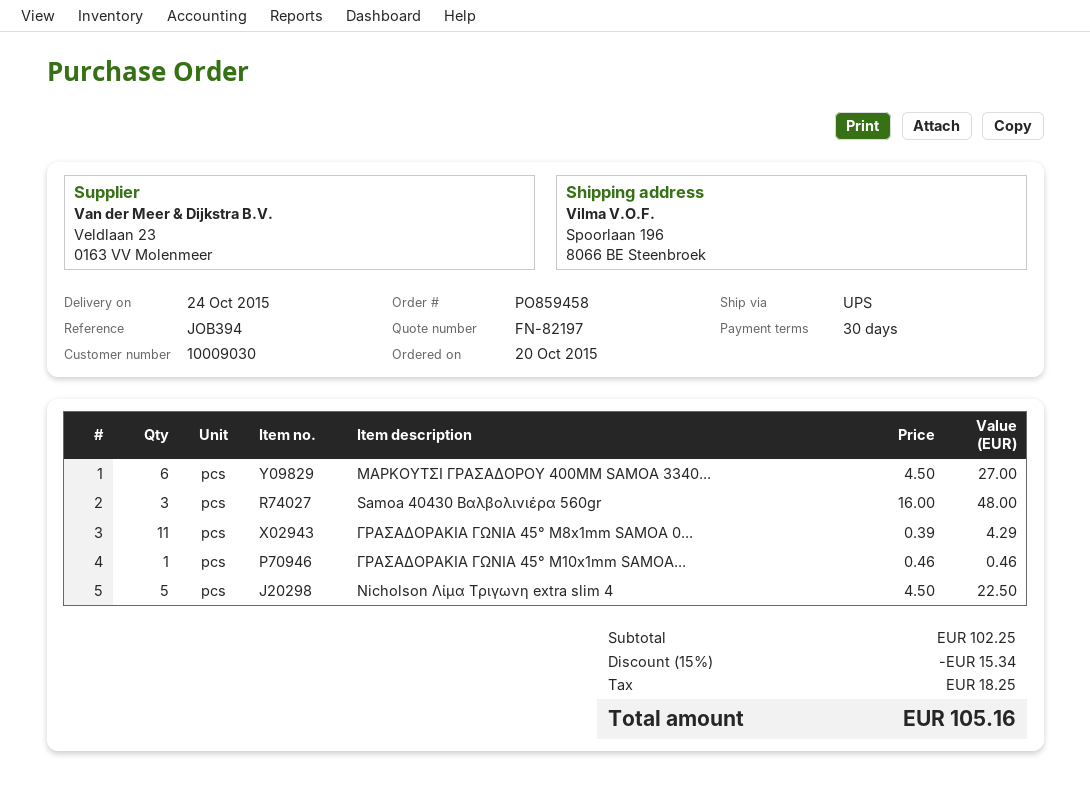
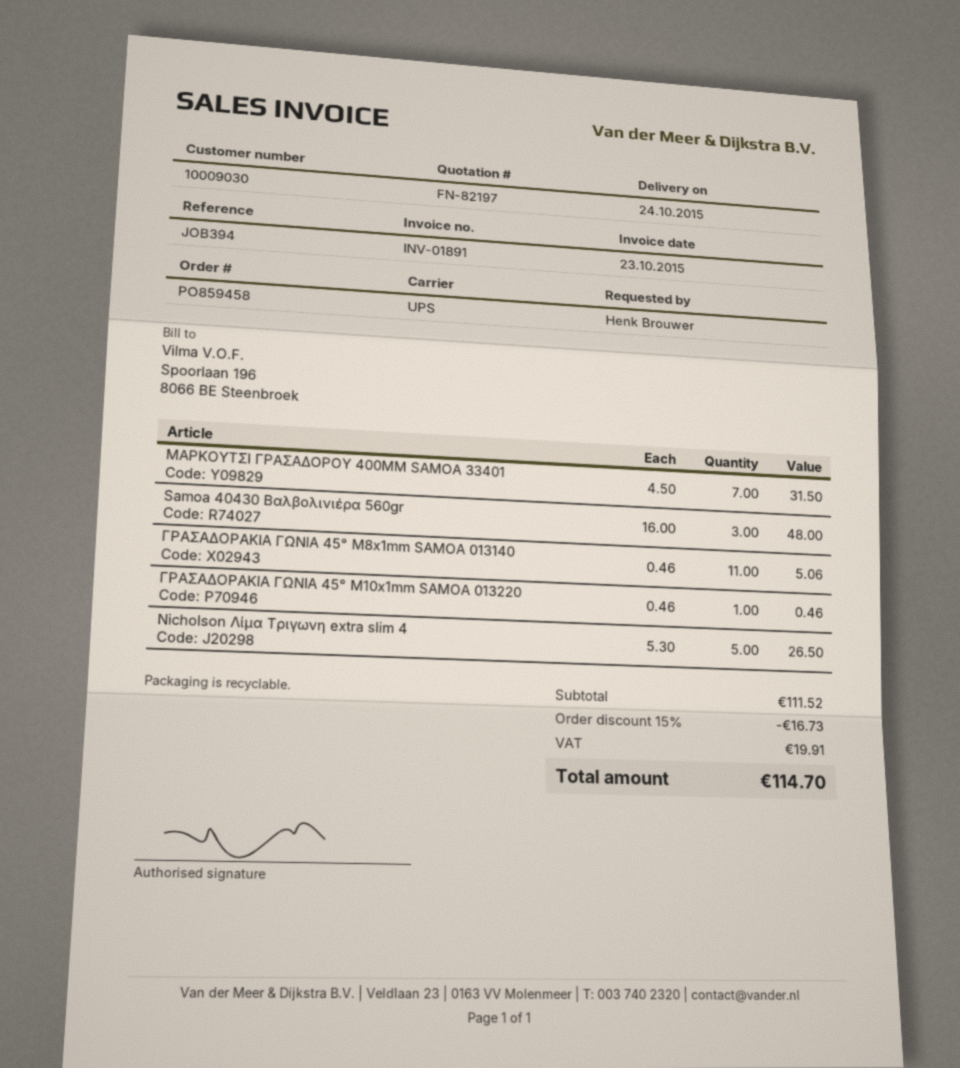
ΜΑΡΚΟΥΤΣΙ ΓΡΑΣΑΔΟΡΟΥ 400MM SAMOA 3340...: 6 x 4.50 = 27.00 -> 7 x 4.50 = 31.50
ΓΡΑΣΑΔΟΡΑΚΙΑ ΓΩΝΙΑ 45° M8x1mm SAMOA 0...: 11 x 0.39 = 4.29 -> 11 x 0.46 = 5.06
Nicholson Λίμα Τριγωνη extra slim 4: 5 x 4.50 = 22.50 -> 5 x 5.30 = 26.50
subtotal: 102.25 -> 111.52
discount: 15% = 15.34 -> 15% = 16.73
tax: 18.25 -> 19.91
total: 105.16 -> 114.70

